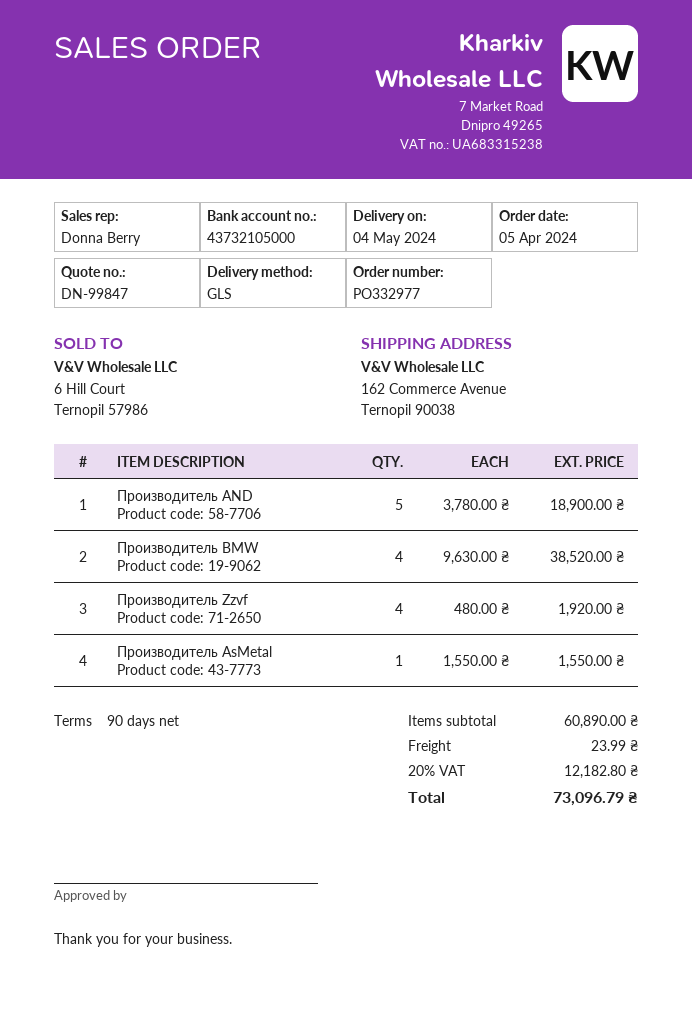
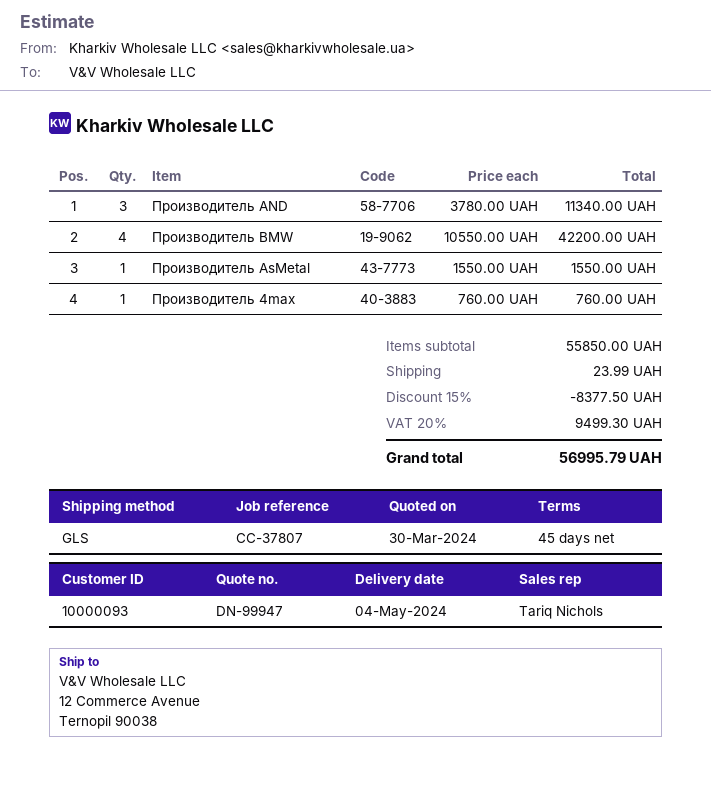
quote number: DN-99847 -> DN-99947
payment terms: 90 days -> 45 days
sales rep: Donna Berry -> Tariq Nichols
ship to: 162 Commerce Avenue, Ternopil 90038 -> 12 Commerce Avenue, Ternopil 90038
Производитель AND: 5 x 3780.00 = 18900.00 -> 3 x 3780.00 = 11340.00
Производитель BMW: 4 x 9630.00 = 38520.00 -> 4 x 10550.00 = 42200.00
Производитель Zzvf: 4 x 480.00 = 1920.00 -> none
Производитель 4max: none -> 1 x 760.00 = 760.00
subtotal: 60890.00 -> 55850.00
discount: none -> 15% = 8377.50
tax: 20% = 12182.80 -> 20% = 9499.30
total: 73096.79 -> 56995.79

